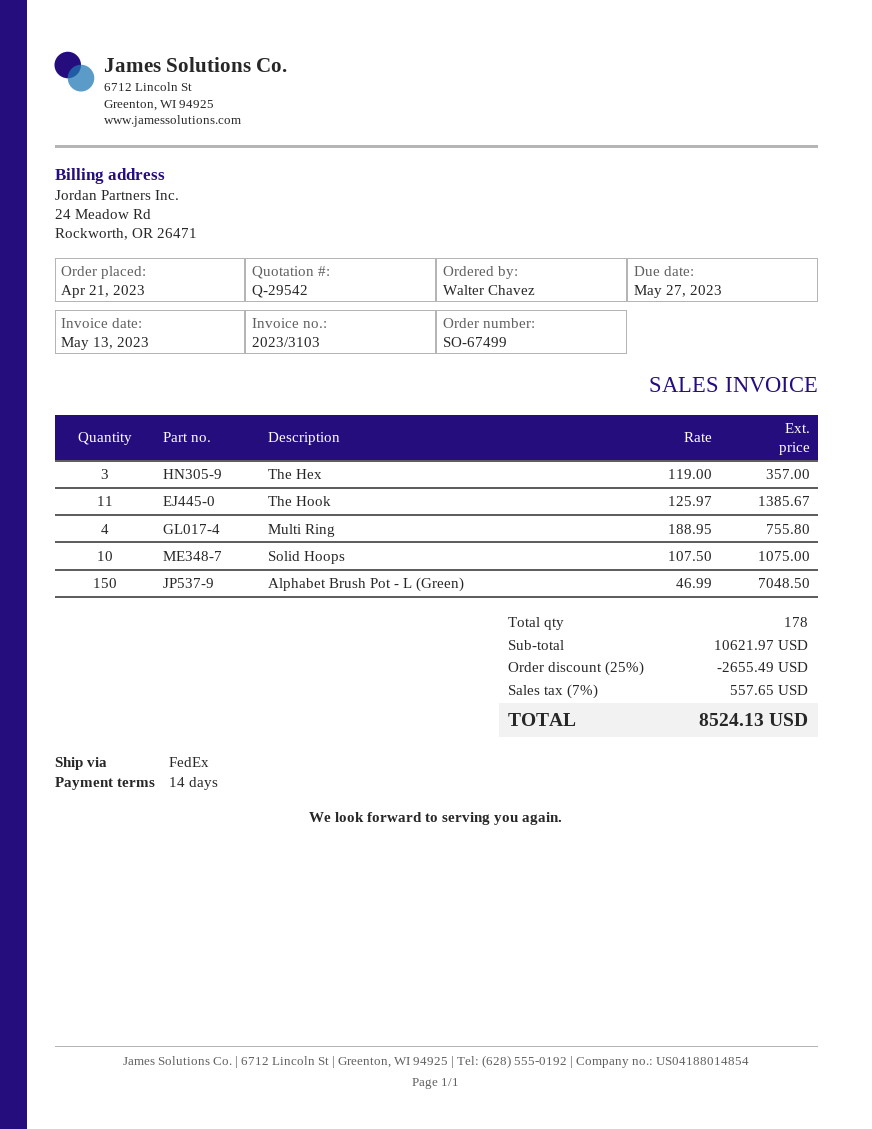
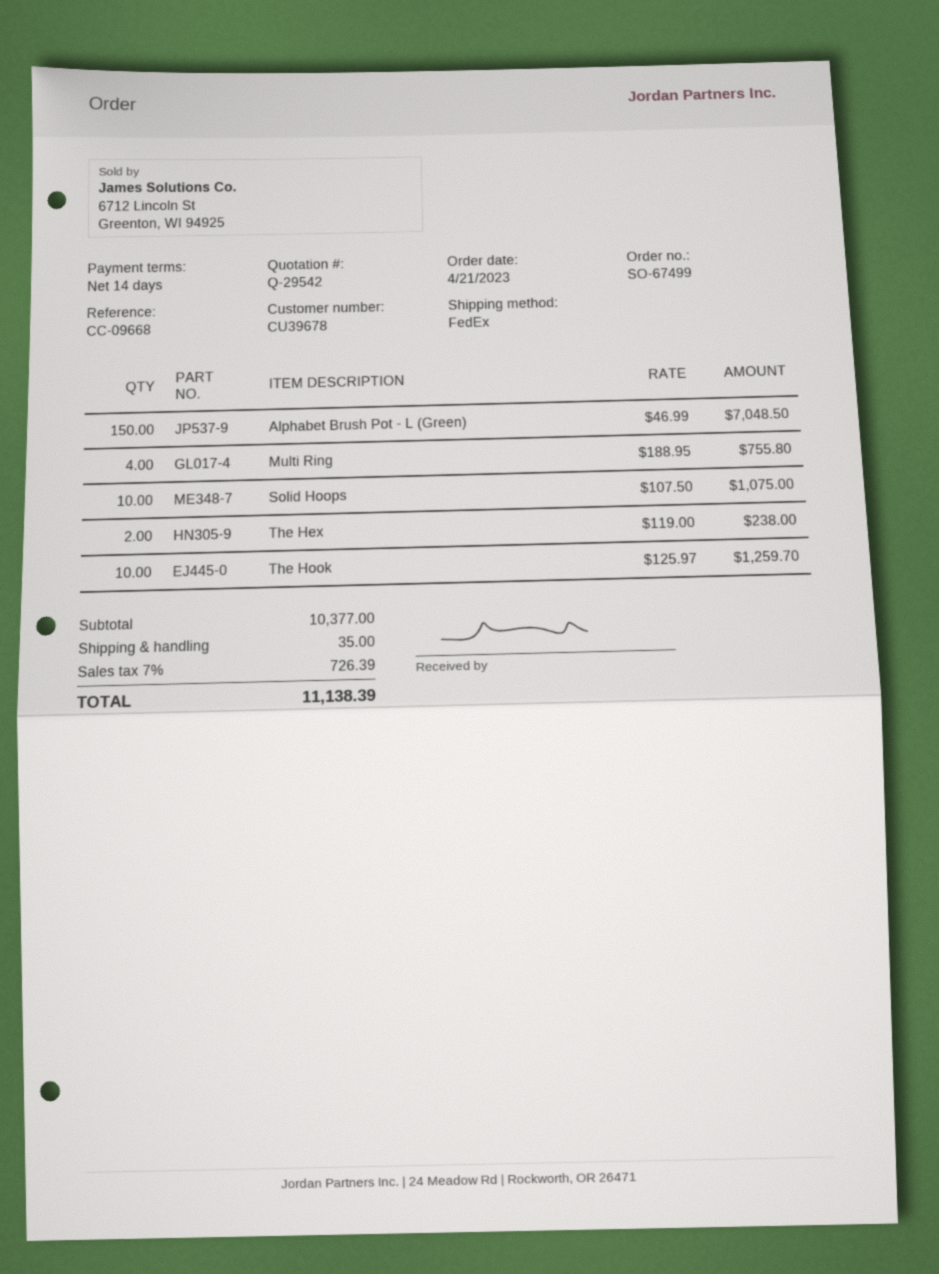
The Hex: 3 x 119.00 = 357.00 -> 2 x 119.00 = 238.00
The Hook: 11 x 125.97 = 1385.67 -> 10 x 125.97 = 1259.70
subtotal: 10621.97 -> 10377.00
discount: 25% = 2655.49 -> none
shipping: none -> 35.00
tax: 7% = 557.65 -> 7% = 726.39
total: 8524.13 -> 11138.39

